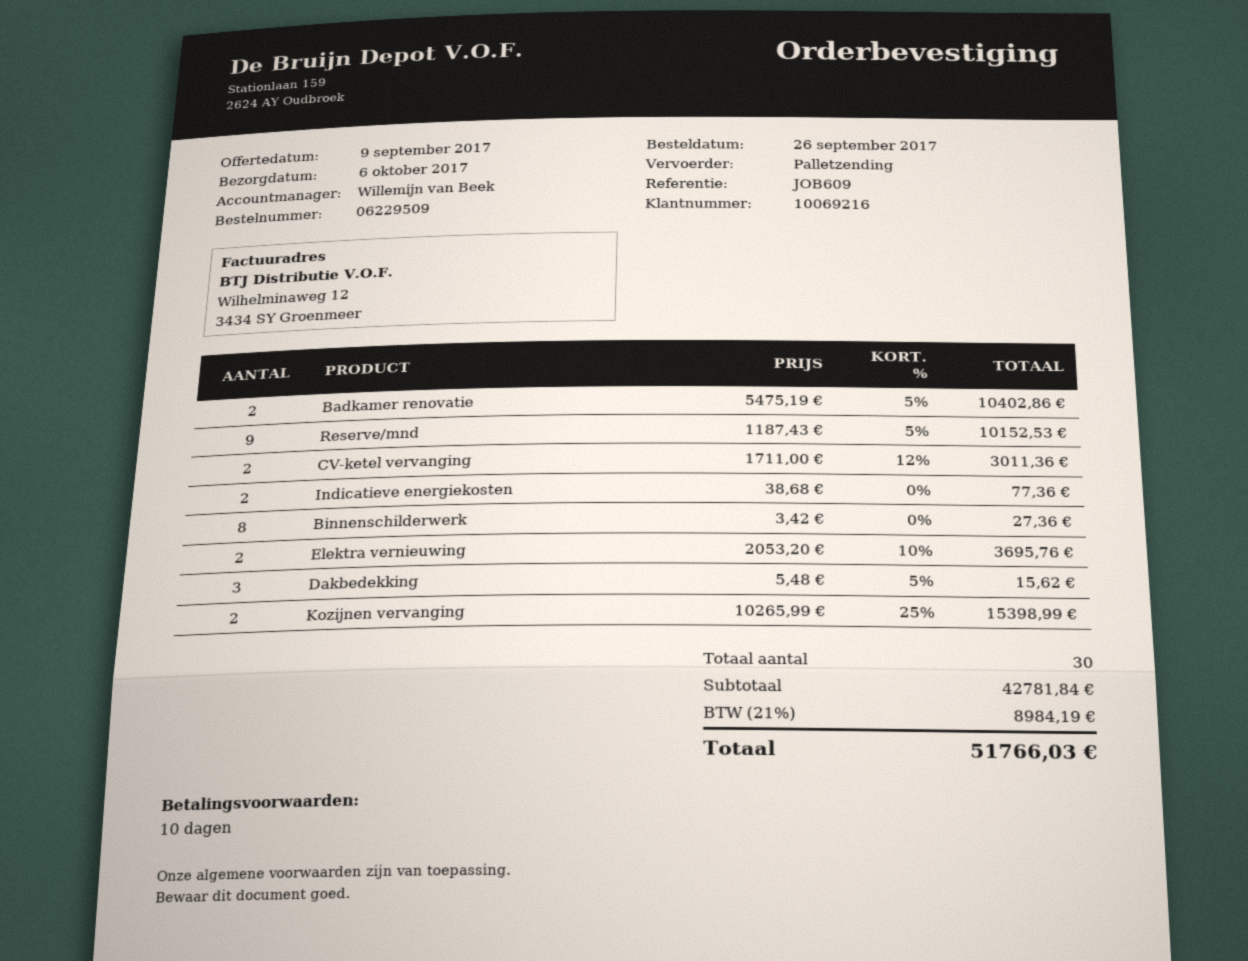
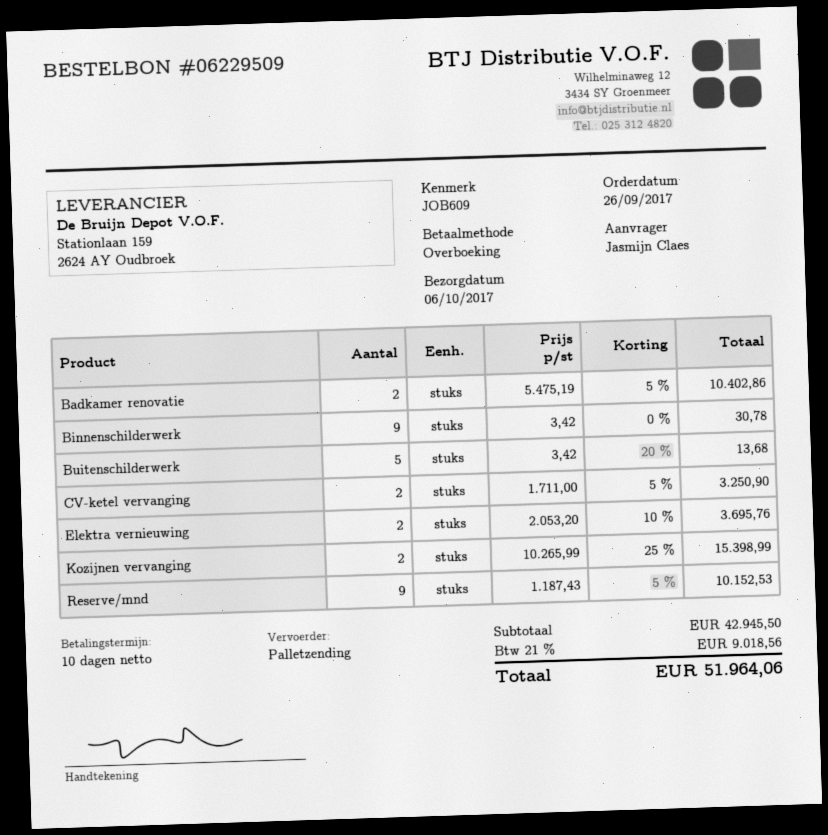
CV-ketel vervanging: 2 x 1711.00 - 12% = 3011.36 -> 2 x 1711.00 - 5% = 3250.90
Indicatieve energiekosten: 2 x 38.68 = 77.36 -> none
Binnenschilderwerk: 8 x 3.42 = 27.36 -> 9 x 3.42 = 30.78
Dakbedekking: 3 x 5.48 - 5% = 15.62 -> none
Buitenschilderwerk: none -> 5 x 3.42 - 20% = 13.68
subtotal: 42781.84 -> 42945.50
tax: 21% = 8984.19 -> 21% = 9018.56
total: 51766.03 -> 51964.06

